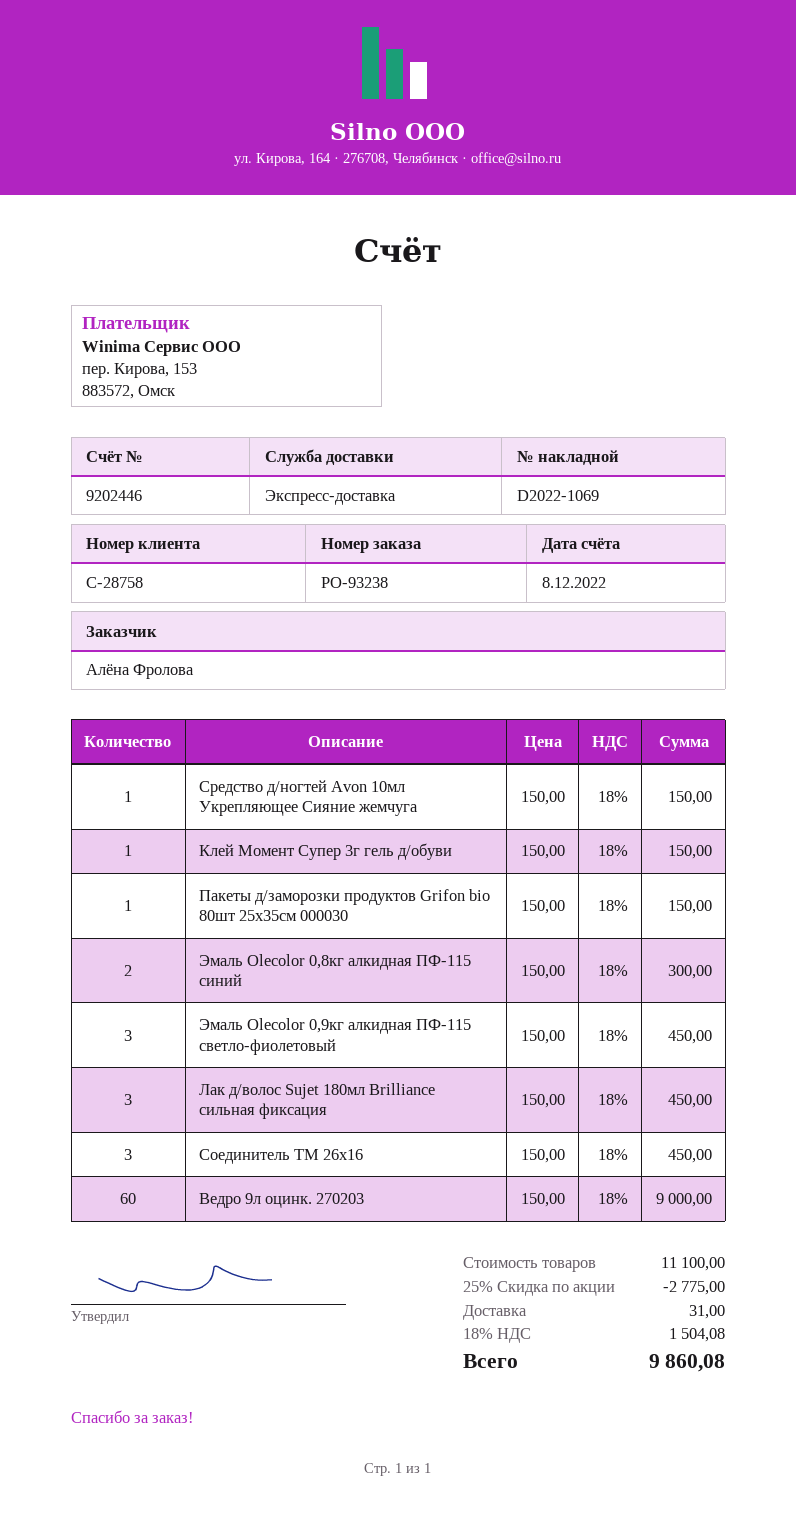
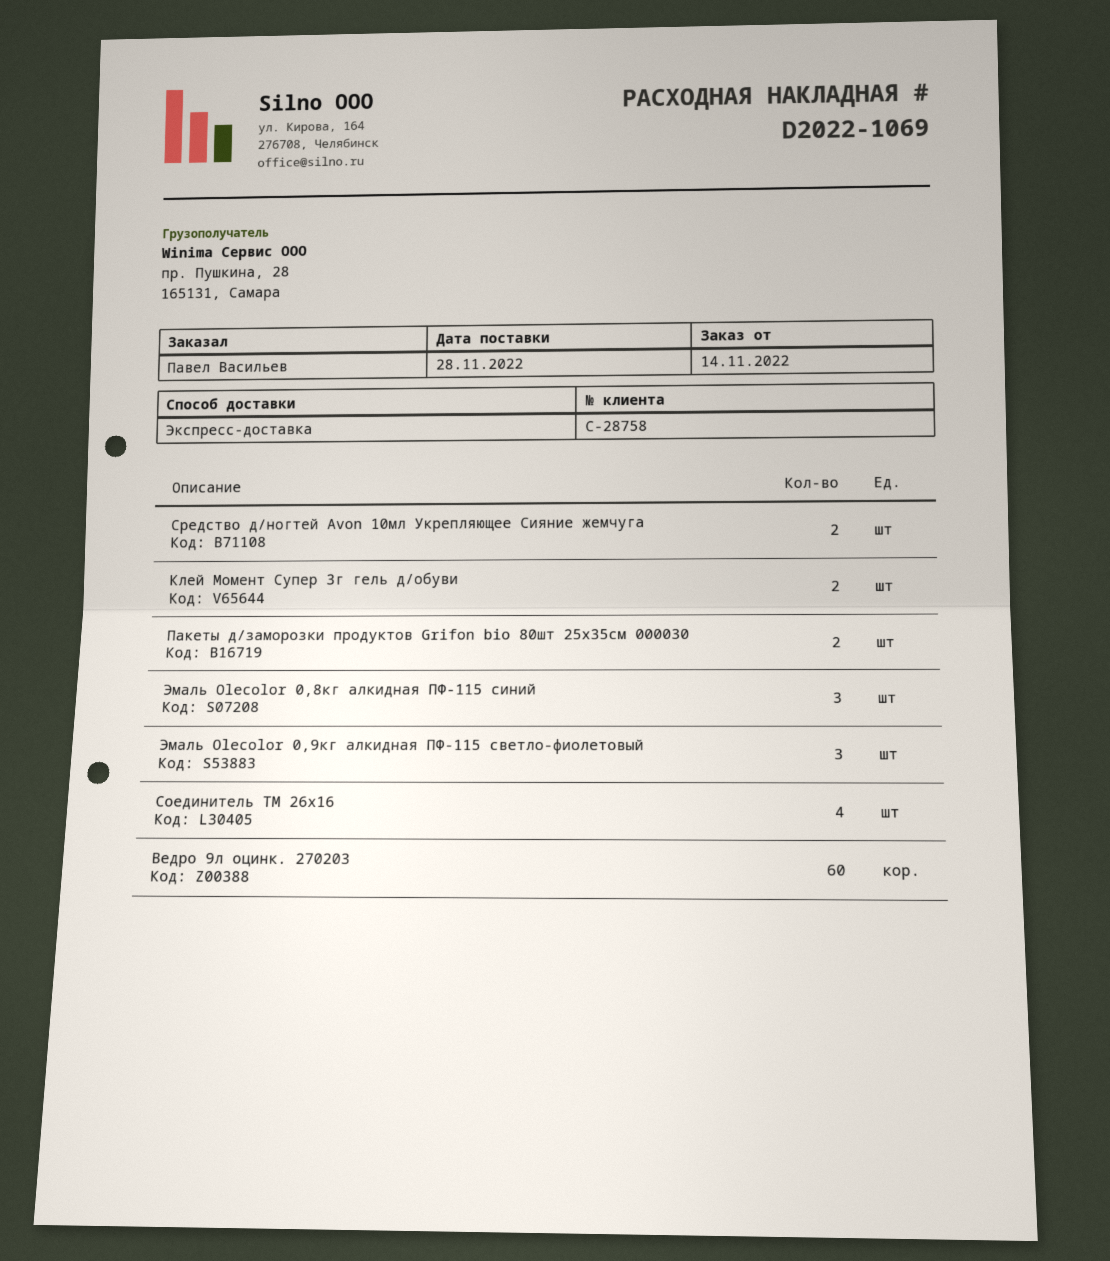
ordered by: Алёна Фролова -> Павел Васильев
Средство д/ногтей Avon 10мл Укрепляющее Сияние жемчуга: 1 -> 2
Клей Момент Супер 3г гель д/обуви: 1 -> 2
Пакеты д/заморозки продуктов Grifon bio 80шт 25х35см 000030: 1 -> 2
Эмаль Olecolor 0,8кг алкидная ПФ-115 синий: 2 -> 3
Лак д/волос Sujet 180мл Brilliance сильная фиксация: 3 -> none
Соединитель ТМ 26х16: 3 -> 4

